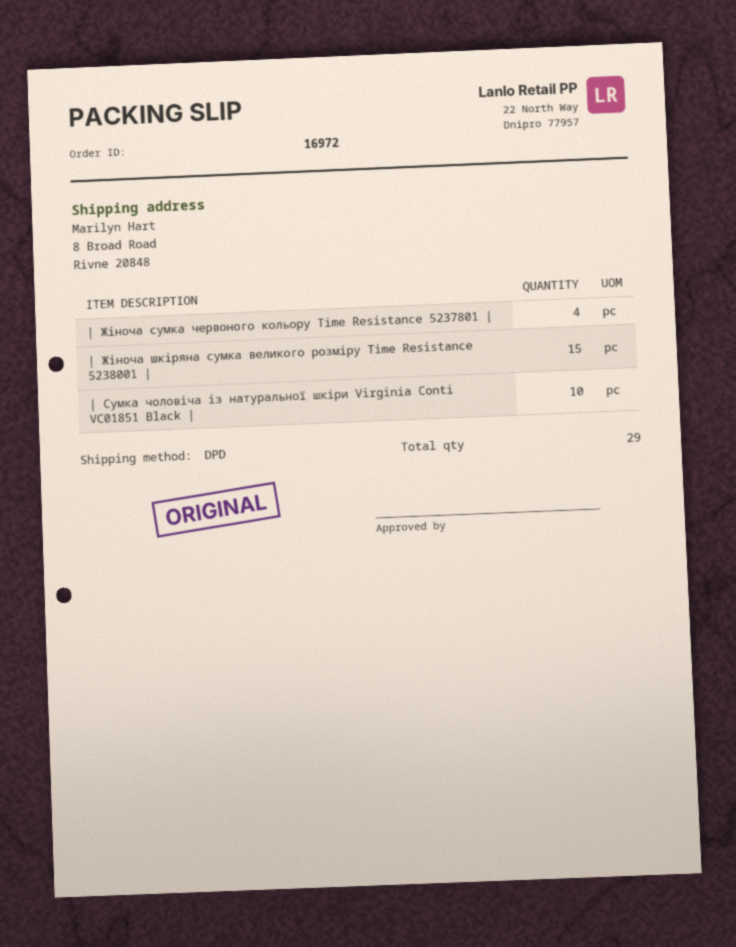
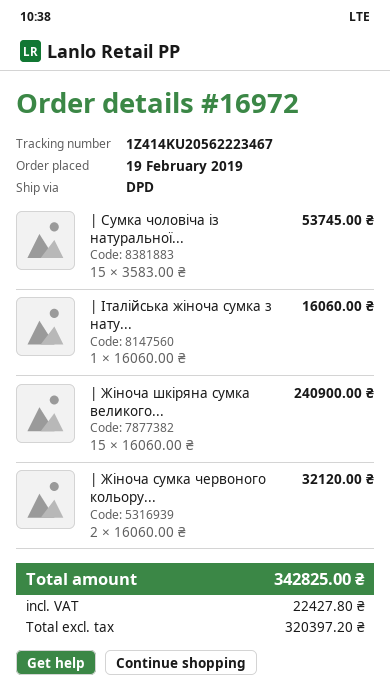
| Жіноча сумка червоного кольору Time Resistance 5237801 |: 4 -> 2
| Сумка чоловіча із натуральної шкіри Virginia Conti VC01851 Black |: 10 -> 15
| Італійська жіноча сумка з нату...: none -> 1

